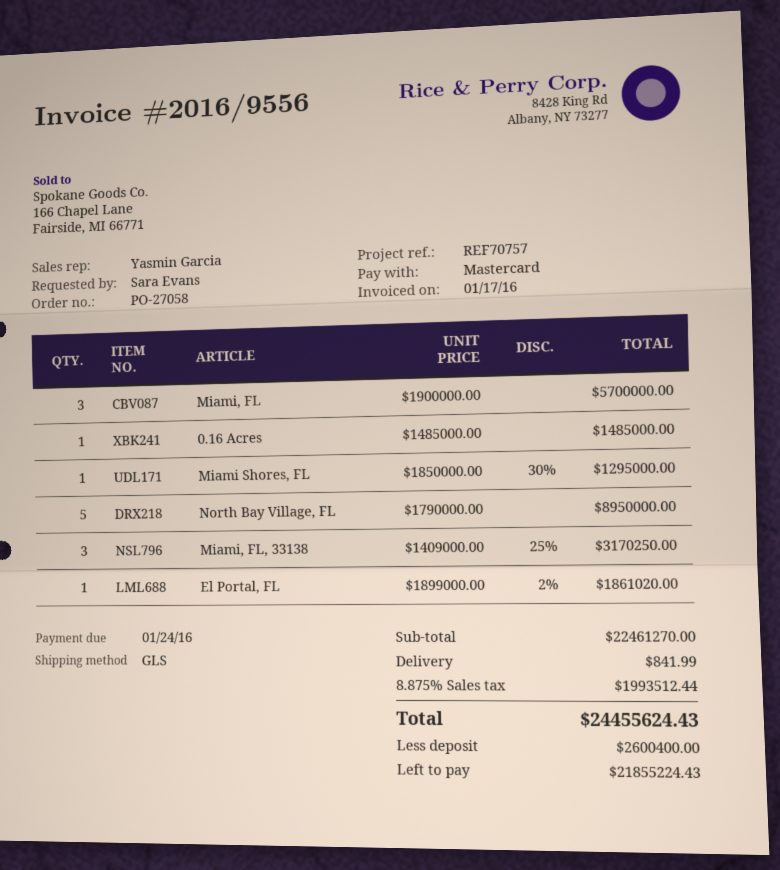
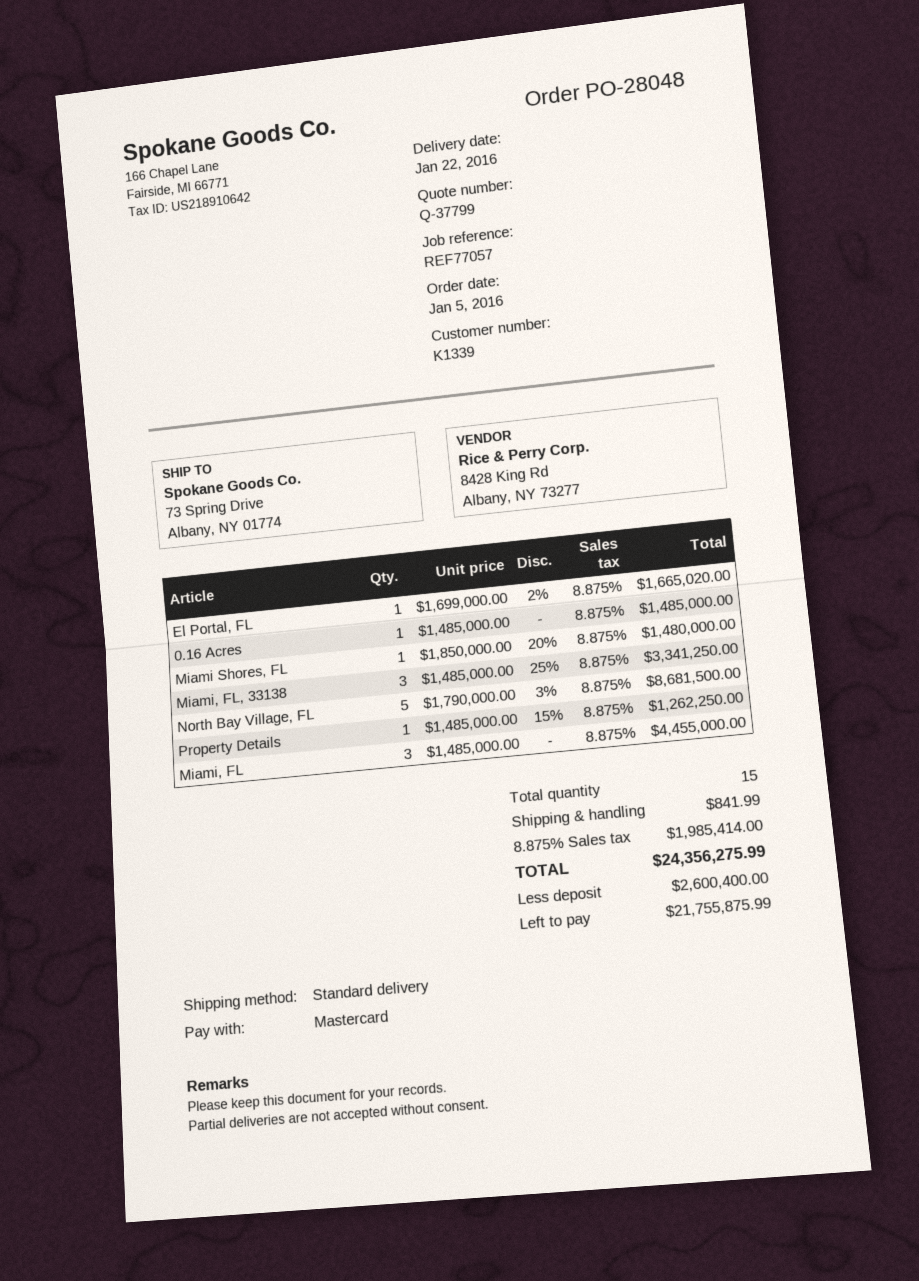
order number: PO-27058 -> PO-28048
reference: REF70757 -> REF77057
shipping method: GLS -> standard
Miami, FL: 3 x 1900000.00 = 5700000.00 -> 3 x 1485000.00 = 4455000.00
Miami Shores, FL: 1 x 1850000.00 - 30% = 1295000.00 -> 1 x 1850000.00 - 20% = 1480000.00
North Bay Village, FL: 5 x 1790000.00 = 8950000.00 -> 5 x 1790000.00 - 3% = 8681500.00
Miami, FL, 33138: 3 x 1409000.00 - 25% = 3170250.00 -> 3 x 1485000.00 - 25% = 3341250.00
El Portal, FL: 1 x 1899000.00 - 2% = 1861020.00 -> 1 x 1699000.00 - 2% = 1665020.00
Property Details: none -> 1 x 1485000.00 - 15% = 1262250.00
tax: 8.875% = 1993512.44 -> 8.875% = 1985414.00
total: 24455624.43 -> 24356275.99
balance: 21855224.43 -> 21755875.99

